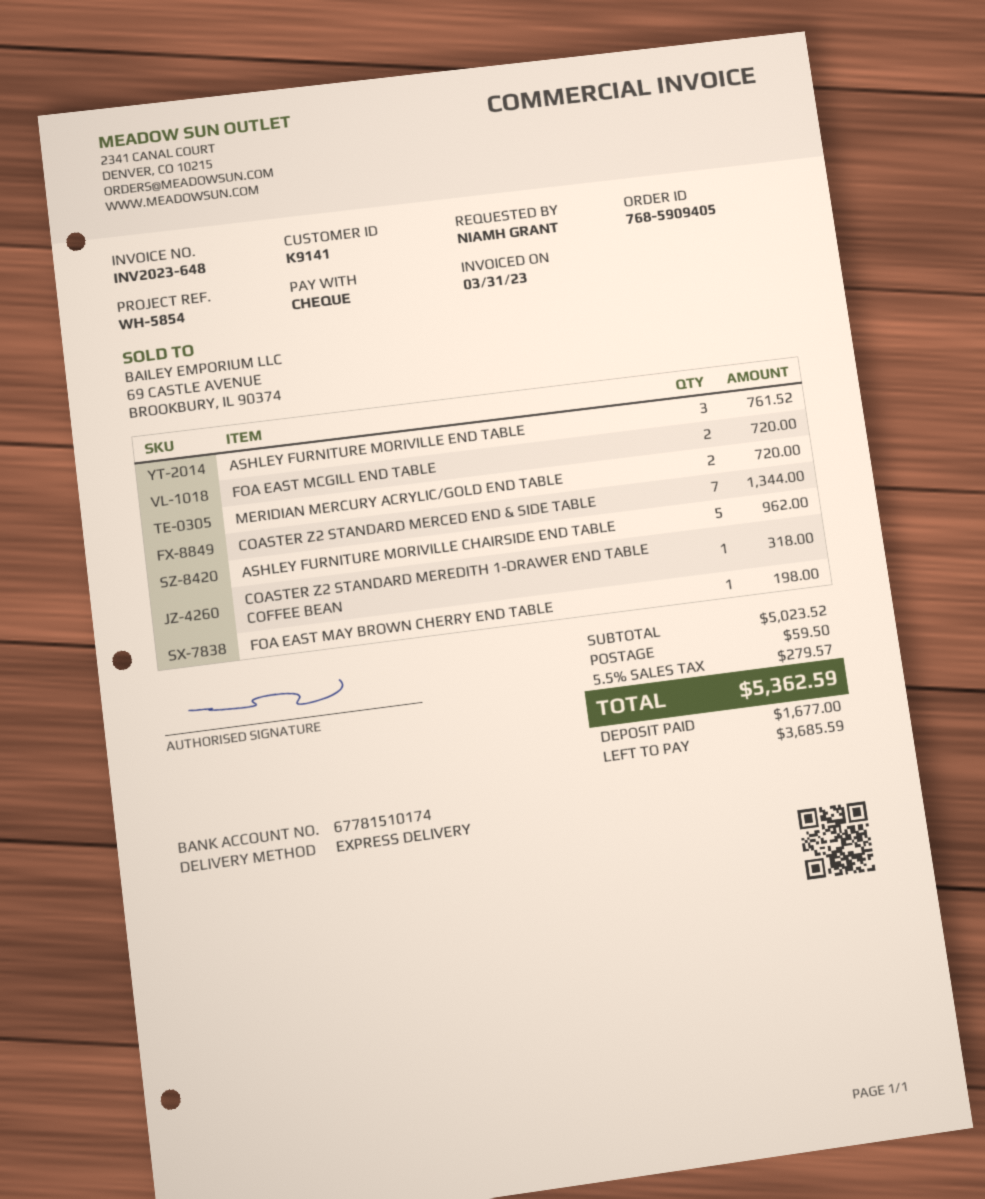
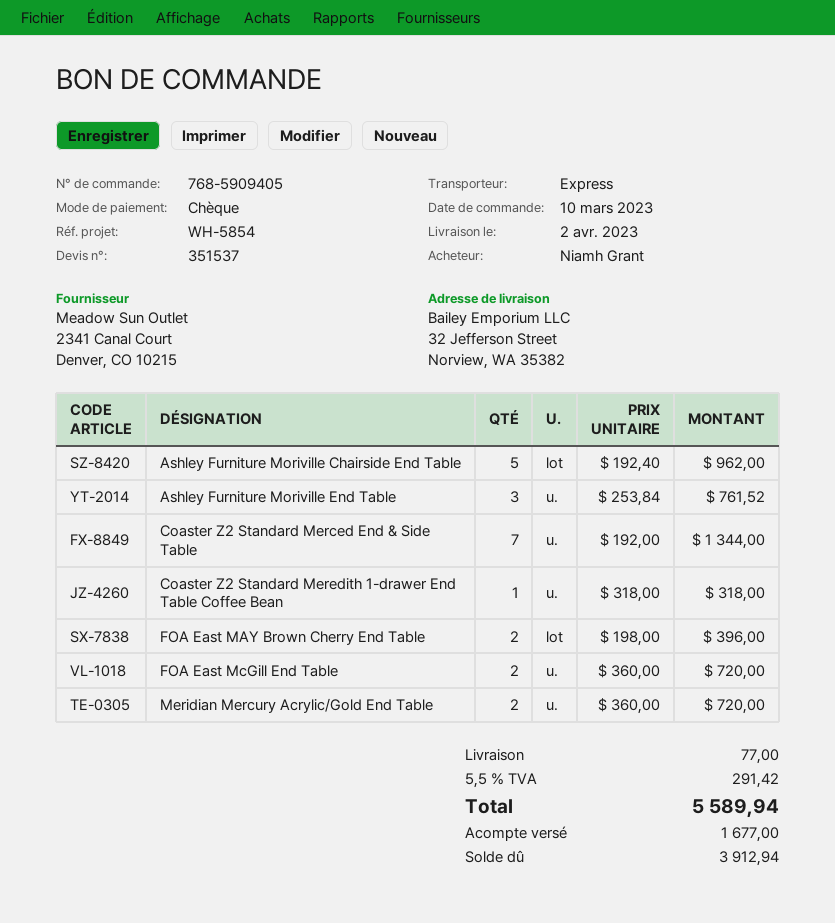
FOA EAST MAY BROWN CHERRY END TABLE: 1 for 198.00 -> 2 for 396.00
shipping: 59.50 -> 77.00
tax: 5.5% = 279.57 -> 5.5% = 291.42
total: 5362.59 -> 5589.94
balance: 3685.59 -> 3912.94

